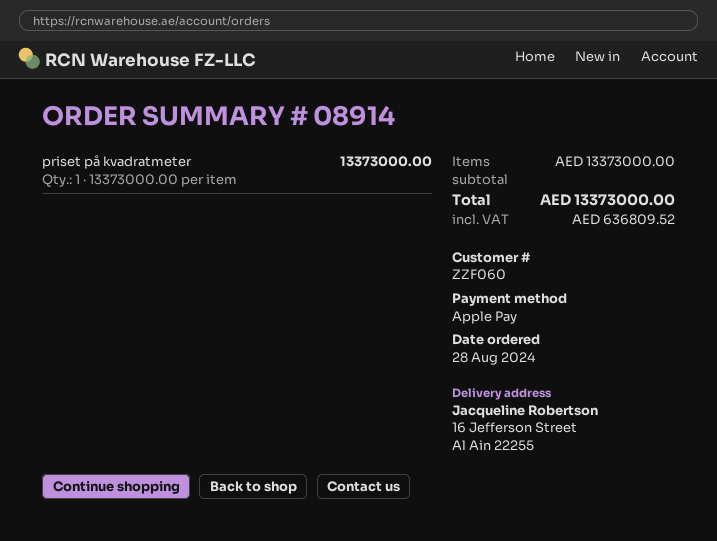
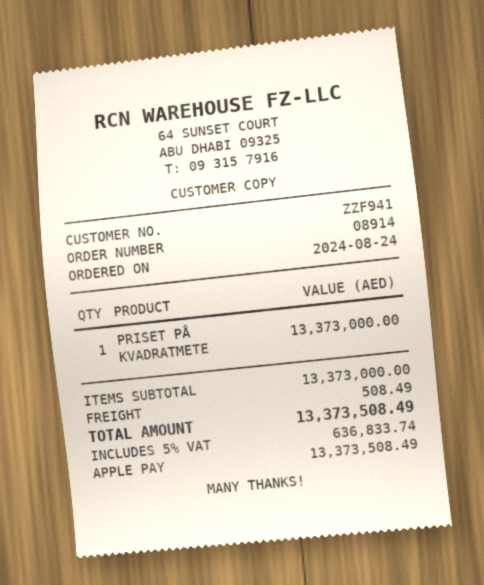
order date: 2024-08-28 -> 2024-08-24
customer number: ZZF060 -> ZZF941
shipping: none -> 508.49
tax: 636809.52 -> 636833.74
total: 13373000.00 -> 13373508.49

